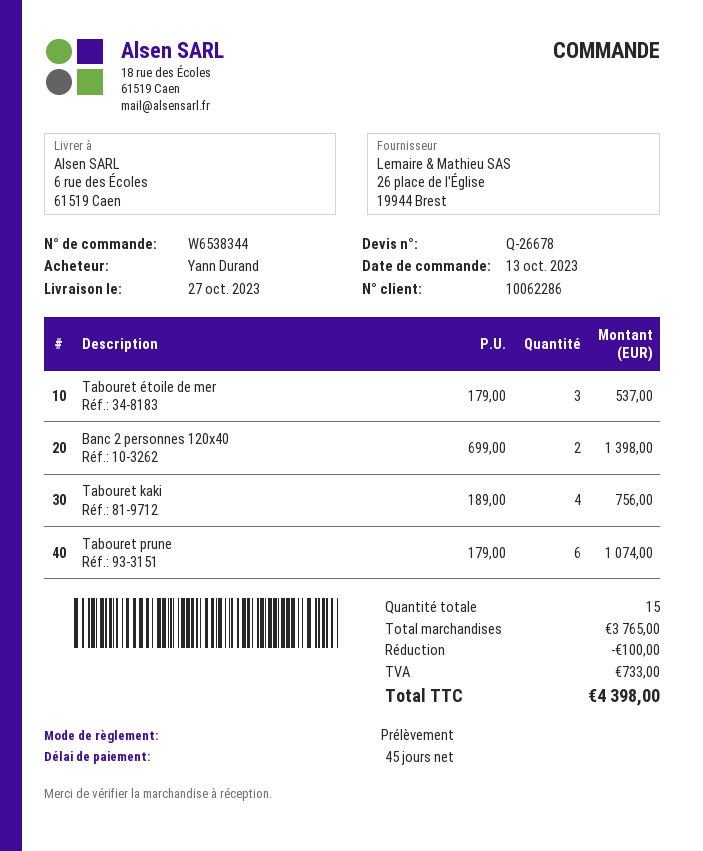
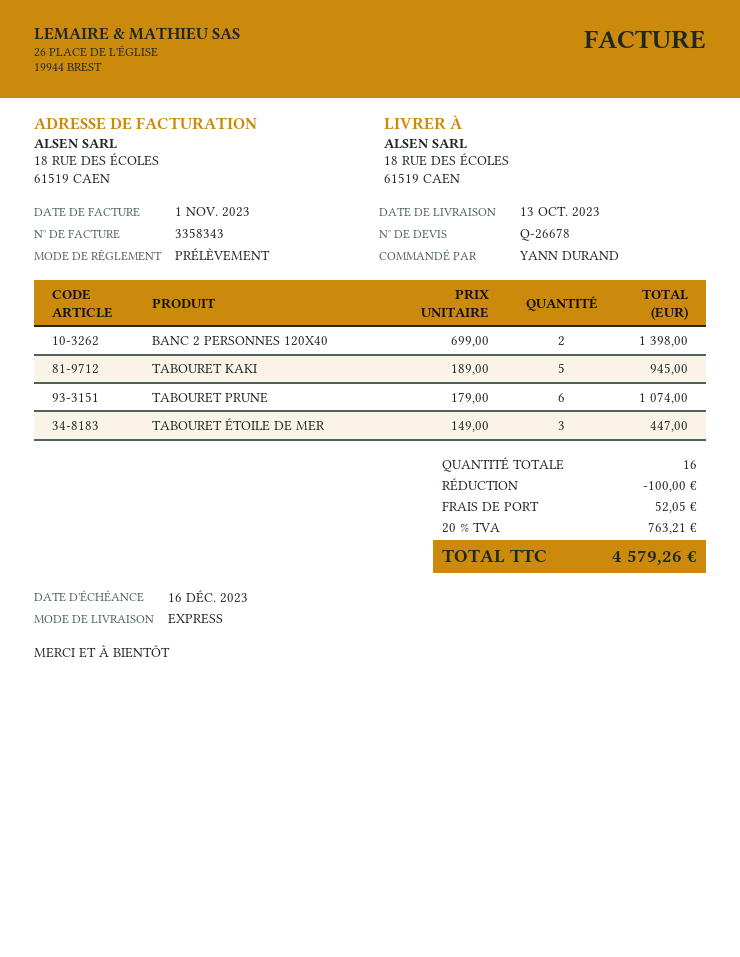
delivery date: 2023-10-27 -> 2023-10-13
ship to: 6 rue des Écoles, 61519 Caen -> 18 RUE DES ÉCOLES, 61519 CAEN
Tabouret étoile de mer: 3 x 179.00 = 537.00 -> 3 x 149.00 = 447.00
Tabouret kaki: 4 x 189.00 = 756.00 -> 5 x 189.00 = 945.00
total quantity: 15 -> 16
shipping: none -> 52.05
tax: 733.00 -> 763.21
total: 4398.00 -> 4579.26

